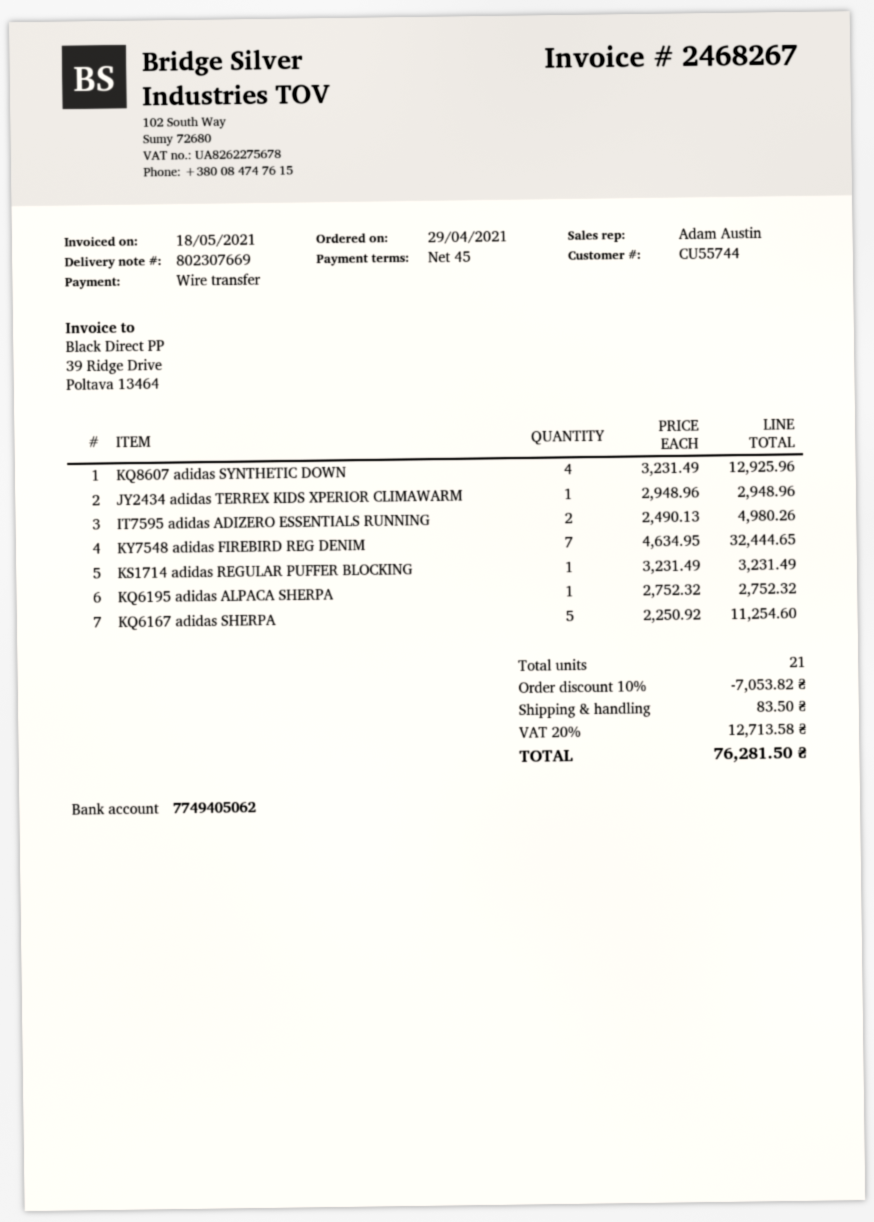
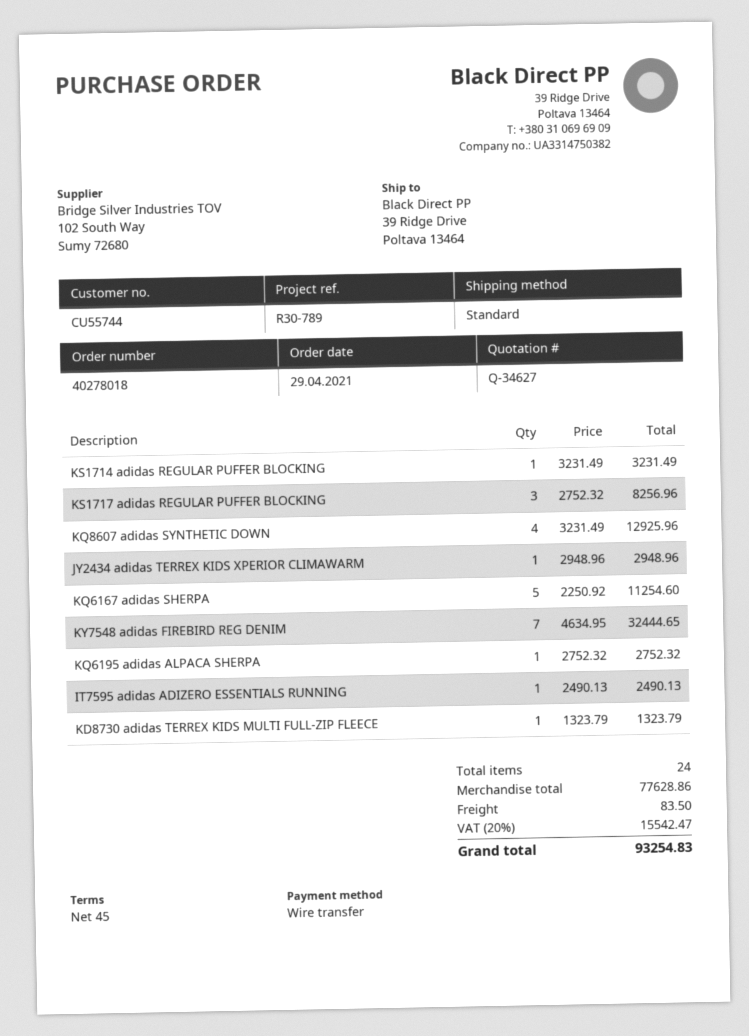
IT7595 adidas ADIZERO ESSENTIALS RUNNING: 2 x 2490.13 = 4980.26 -> 1 x 2490.13 = 2490.13
KS1717 adidas REGULAR PUFFER BLOCKING: none -> 3 x 2752.32 = 8256.96
KD8730 adidas TERREX KIDS MULTI FULL-ZIP FLEECE: none -> 1 x 1323.79 = 1323.79
total quantity: 21 -> 24
discount: 10% = 7053.82 -> none
tax: 20% = 12713.58 -> 20% = 15542.47
total: 76281.50 -> 93254.83

